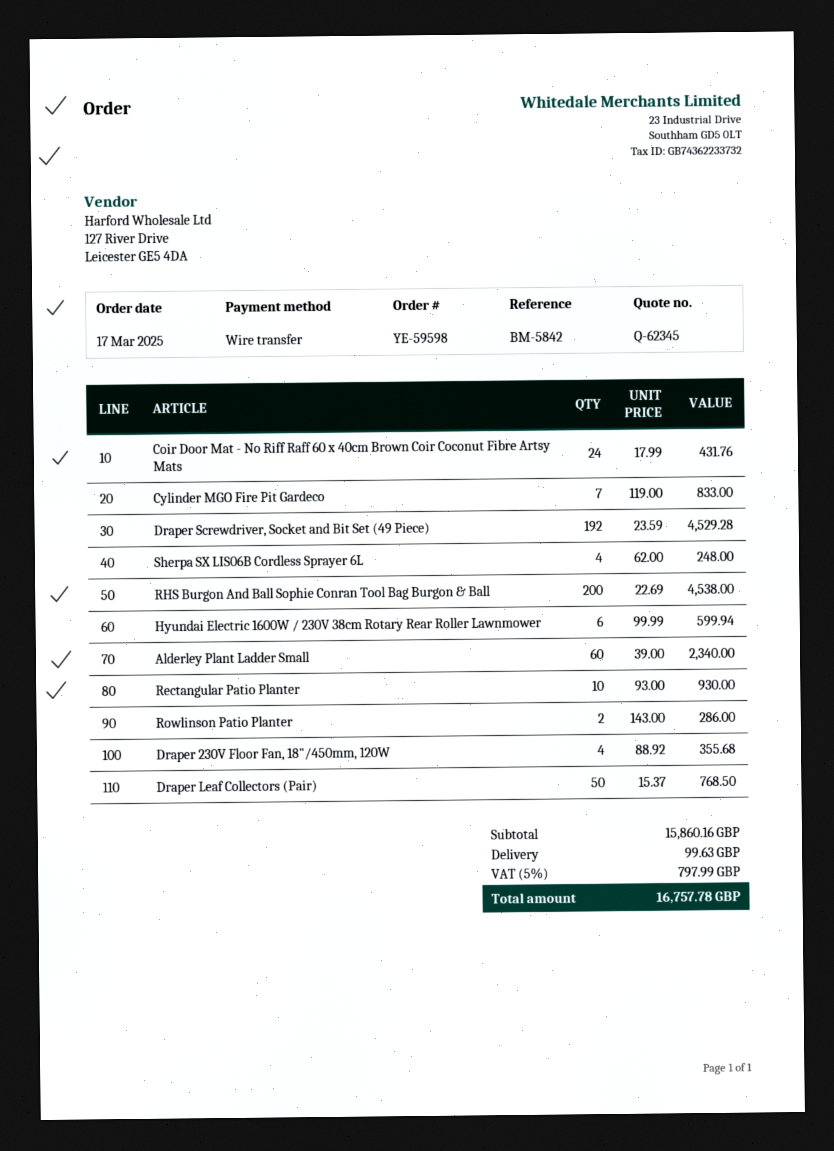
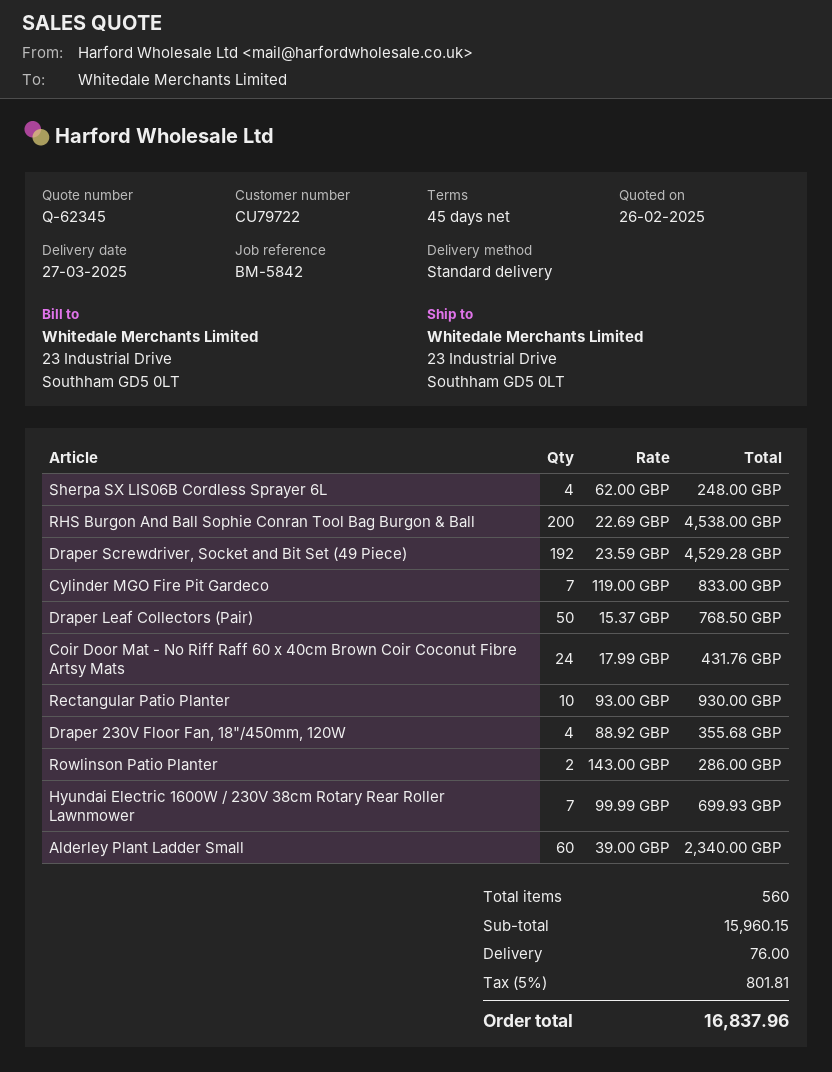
Hyundai Electric 1600W / 230V 38cm Rotary Rear Roller Lawnmower: 6 x 99.99 = 599.94 -> 7 x 99.99 = 699.93
subtotal: 15860.16 -> 15960.15
shipping: 99.63 -> 76.00
tax: 5% = 797.99 -> 5% = 801.81
total: 16757.78 -> 16837.96

